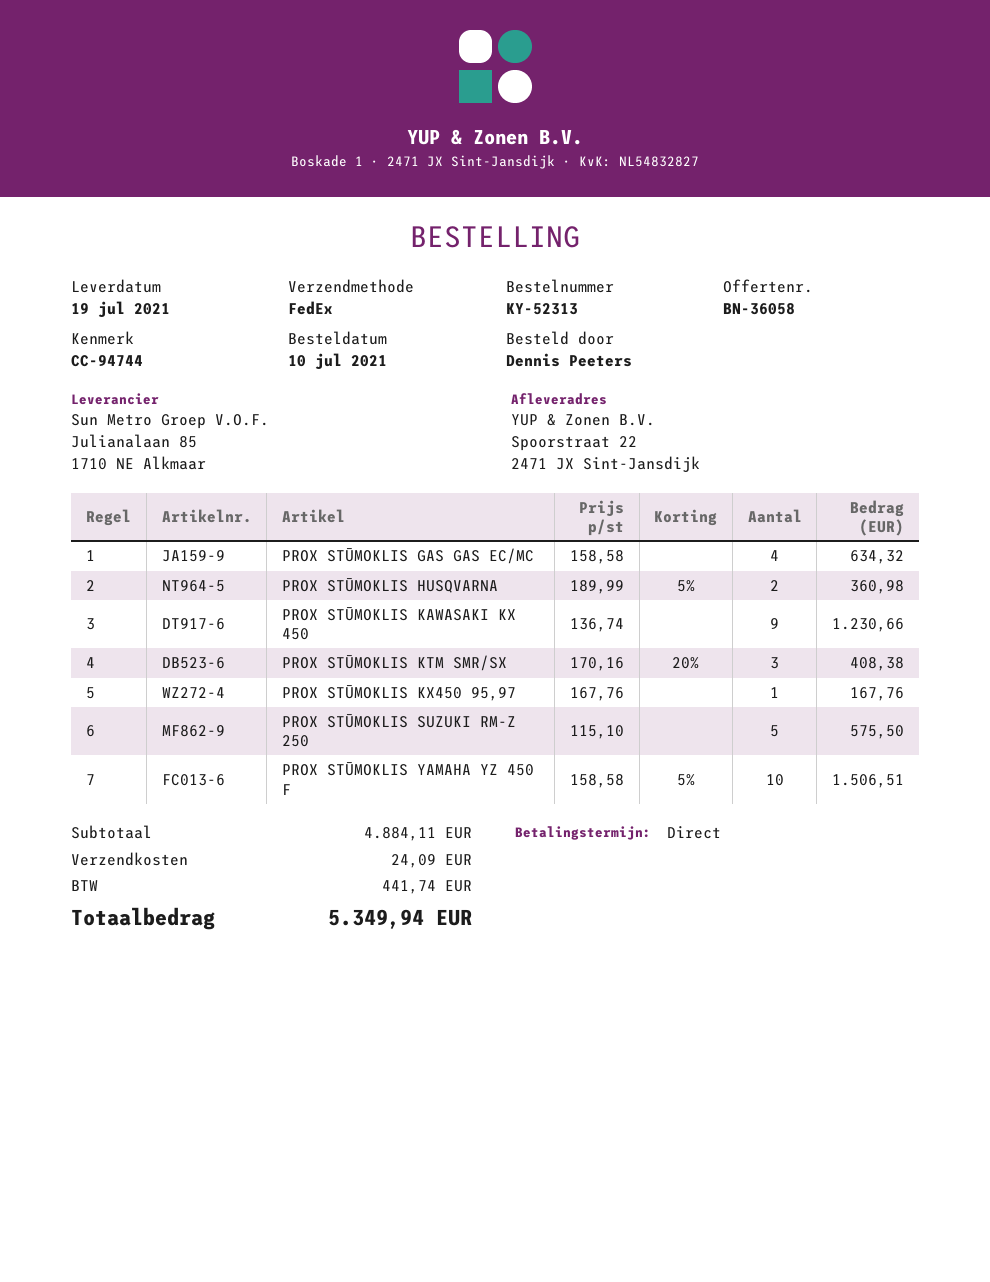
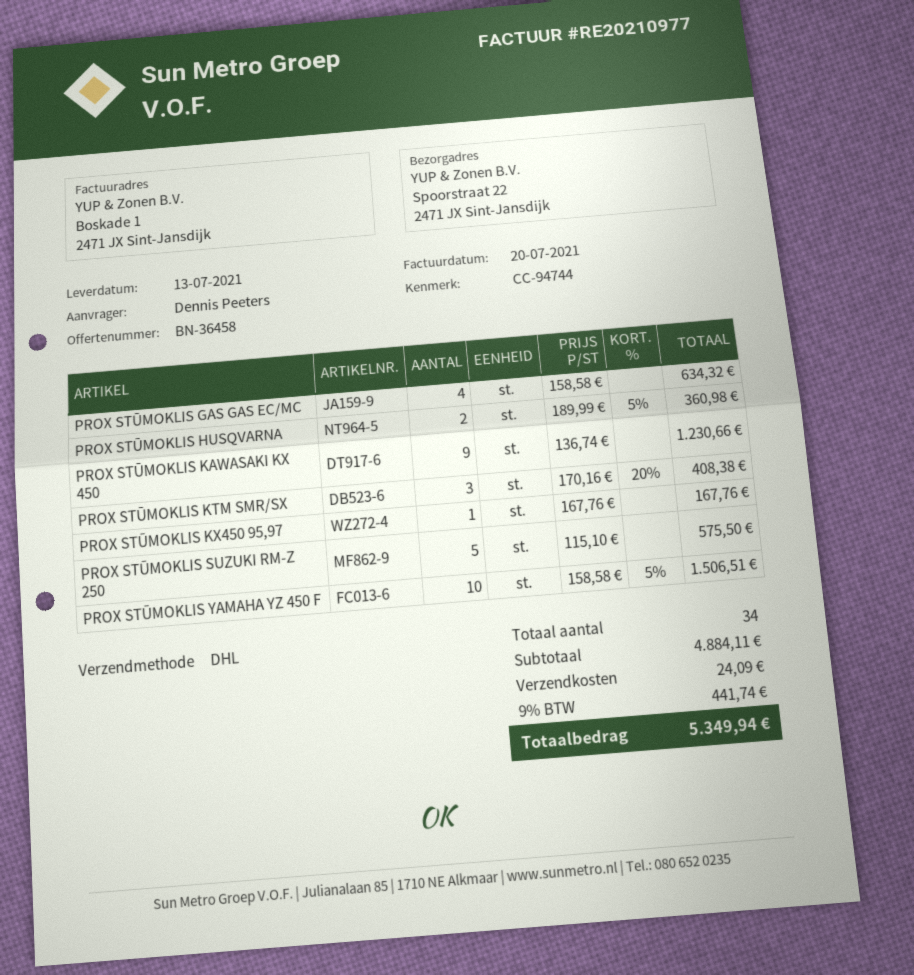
quote number: BN-36058 -> BN-36458
delivery date: 2021-07-19 -> 2021-07-13
shipping method: FedEx -> DHL

